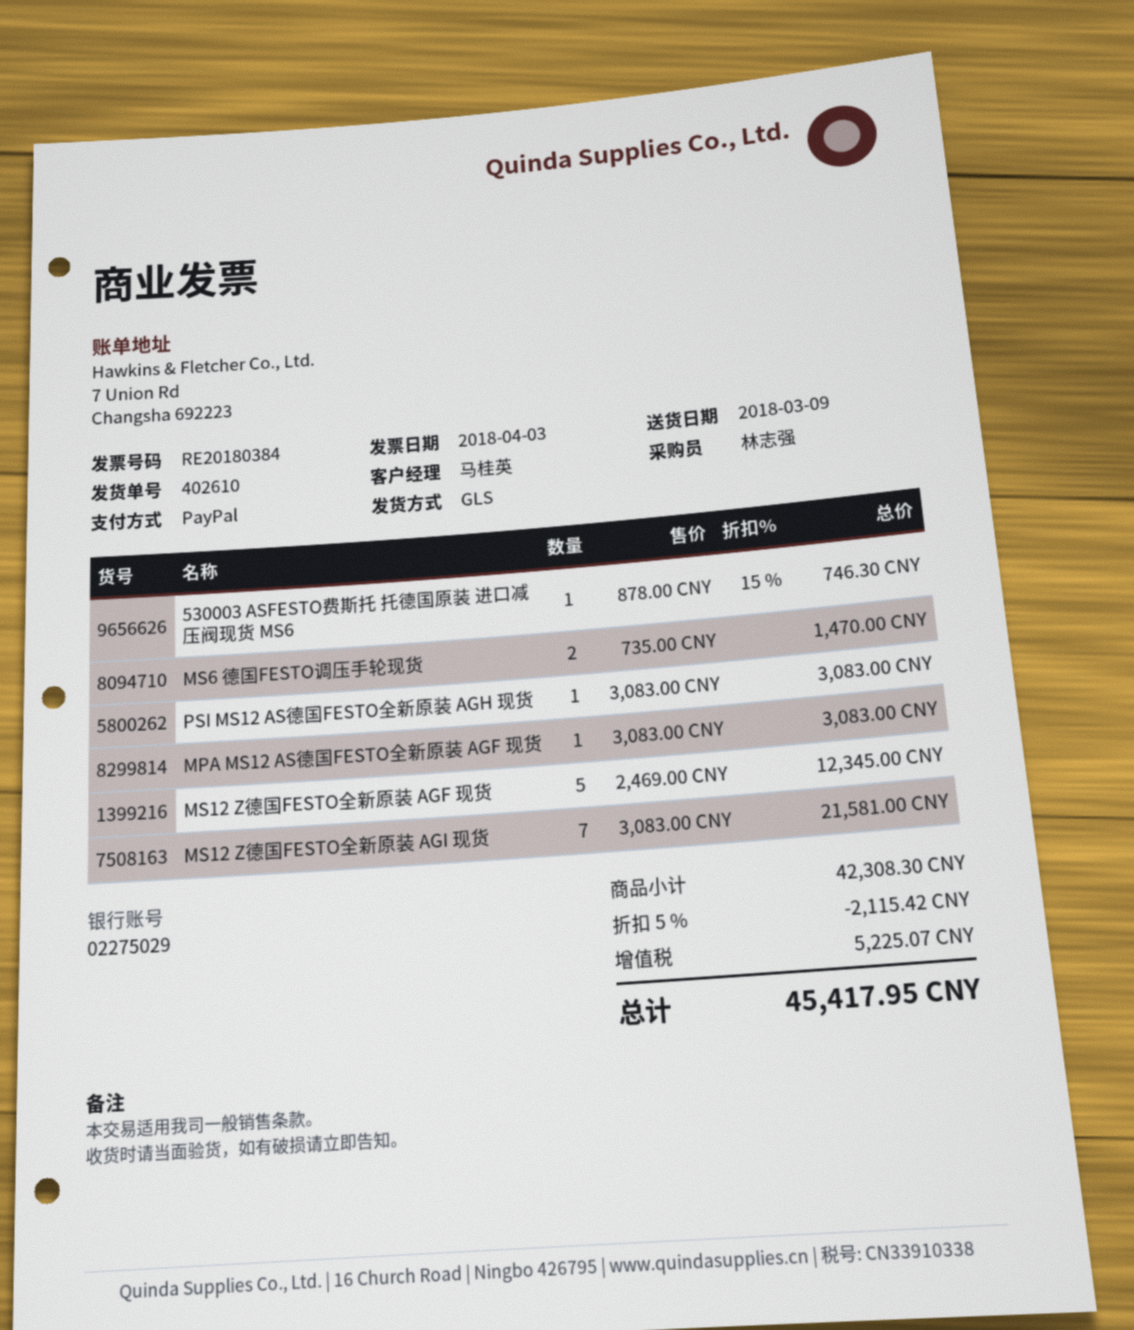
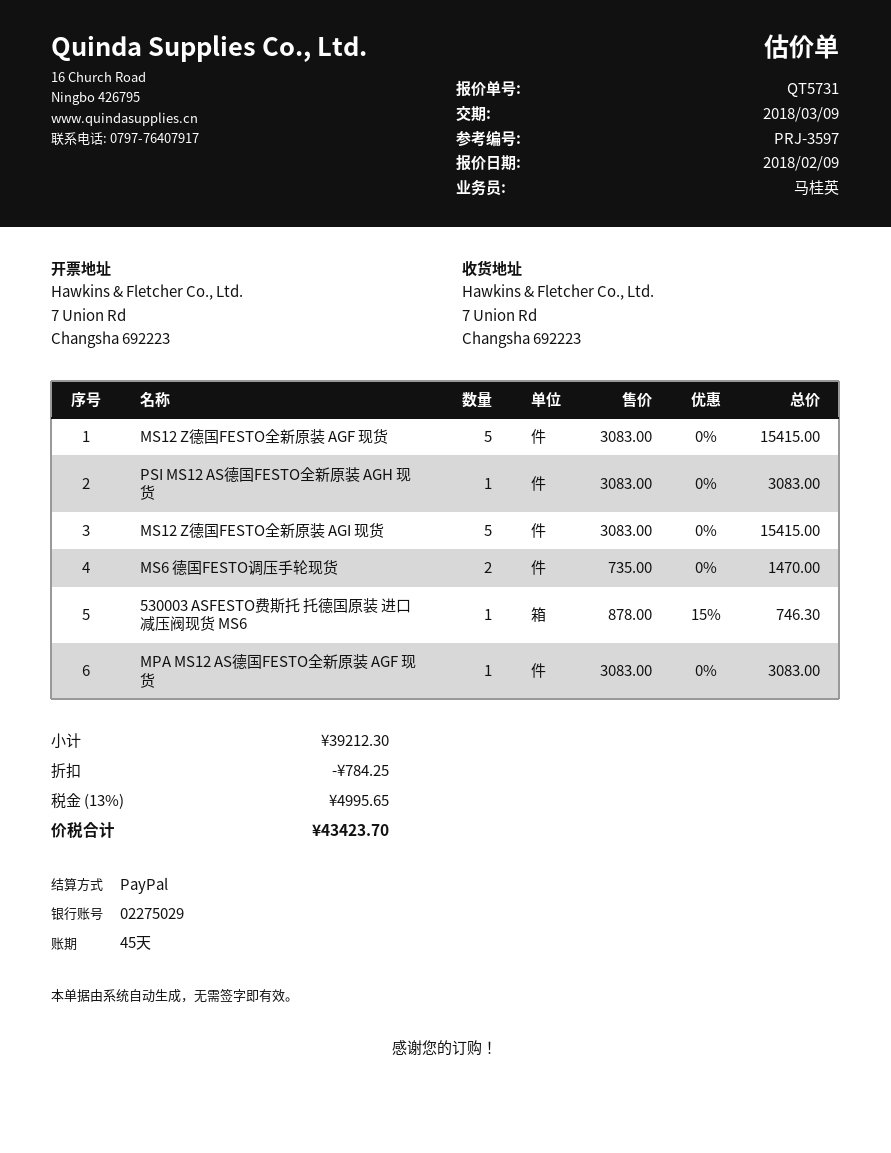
MS12 Z德国FESTO全新原装 AGF 现货: 5 x 2469.00 = 12345.00 -> 5 x 3083.00 = 15415.00
MS12 Z德国FESTO全新原装 AGI 现货: 7 x 3083.00 = 21581.00 -> 5 x 3083.00 = 15415.00
subtotal: 42308.30 -> 39212.30
discount: 2115.42 -> 784.25
tax: 5225.07 -> 4995.65
total: 45417.95 -> 43423.70

